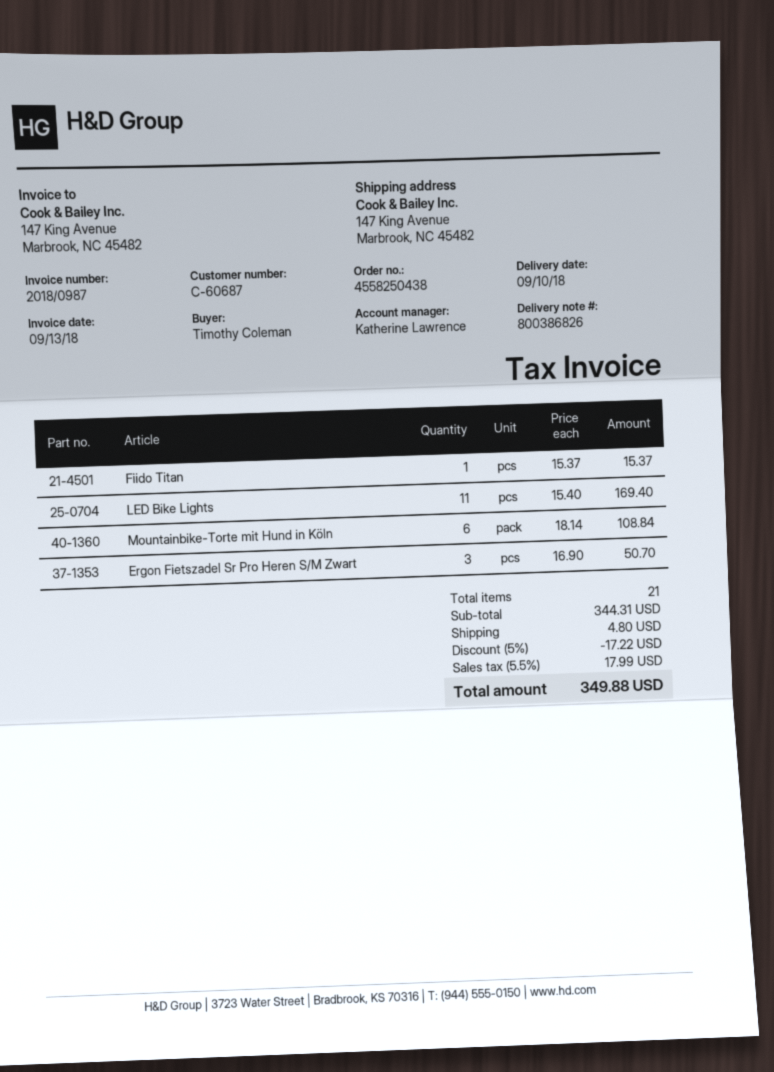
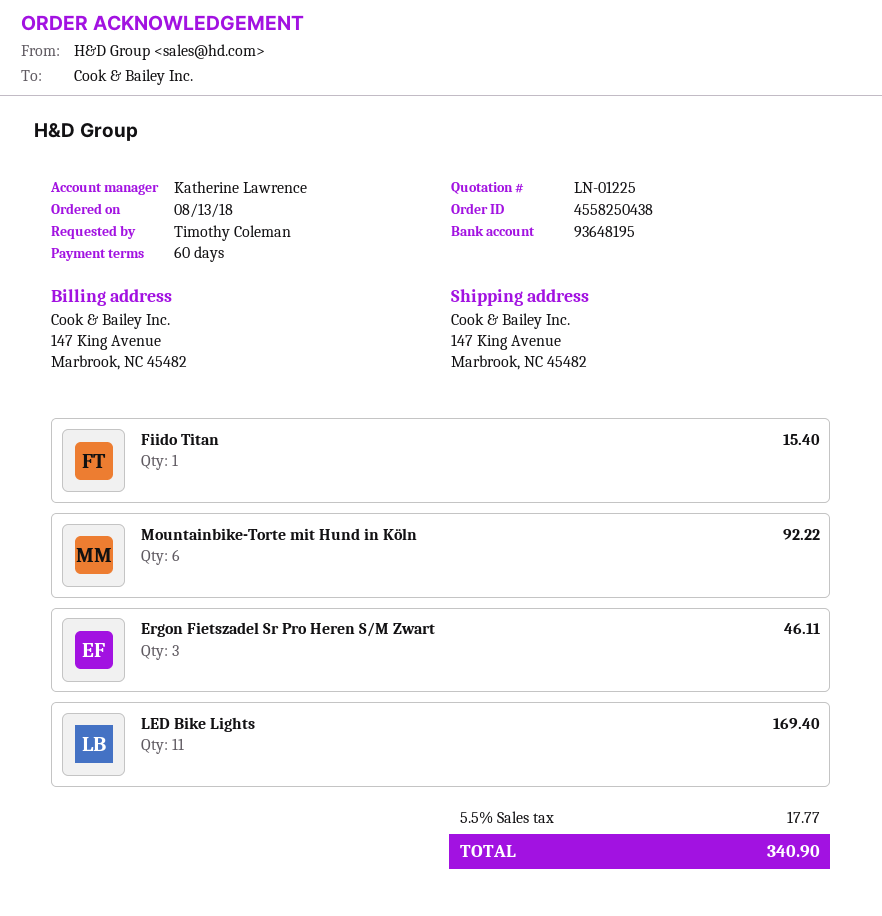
Fiido Titan: 1 for 15.37 -> 1 for 15.40
Mountainbike-Torte mit Hund in Köln: 6 for 108.84 -> 6 for 92.22
Ergon Fietszadel Sr Pro Heren S/M Zwart: 3 for 50.70 -> 3 for 46.11
discount: 5% = 17.22 -> none
shipping: 4.80 -> none
tax: 5.5% = 17.99 -> 5.5% = 17.77
total: 349.88 -> 340.90

